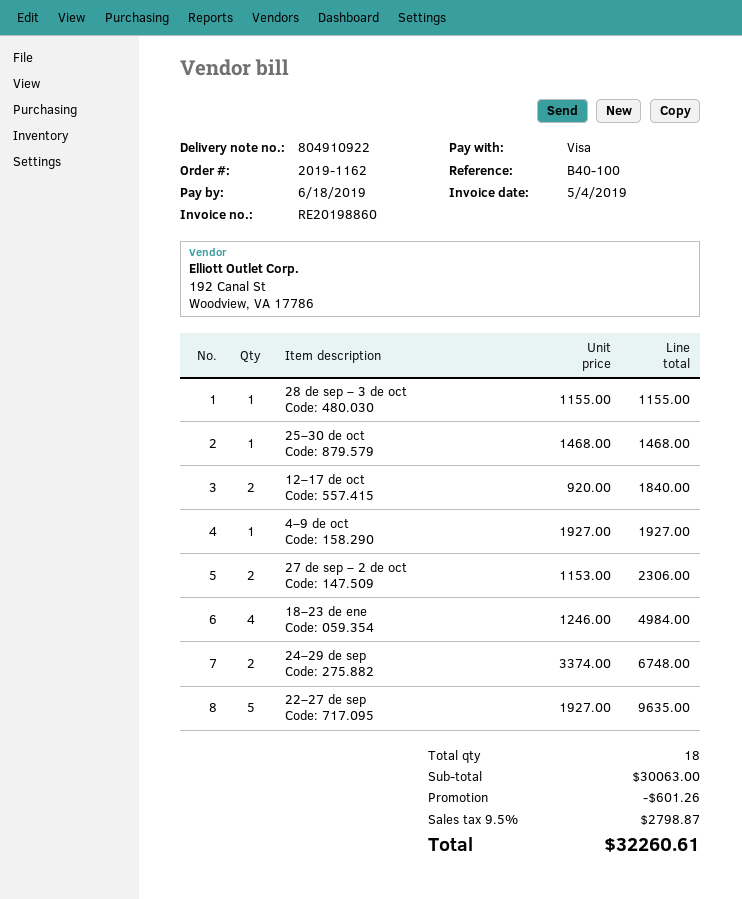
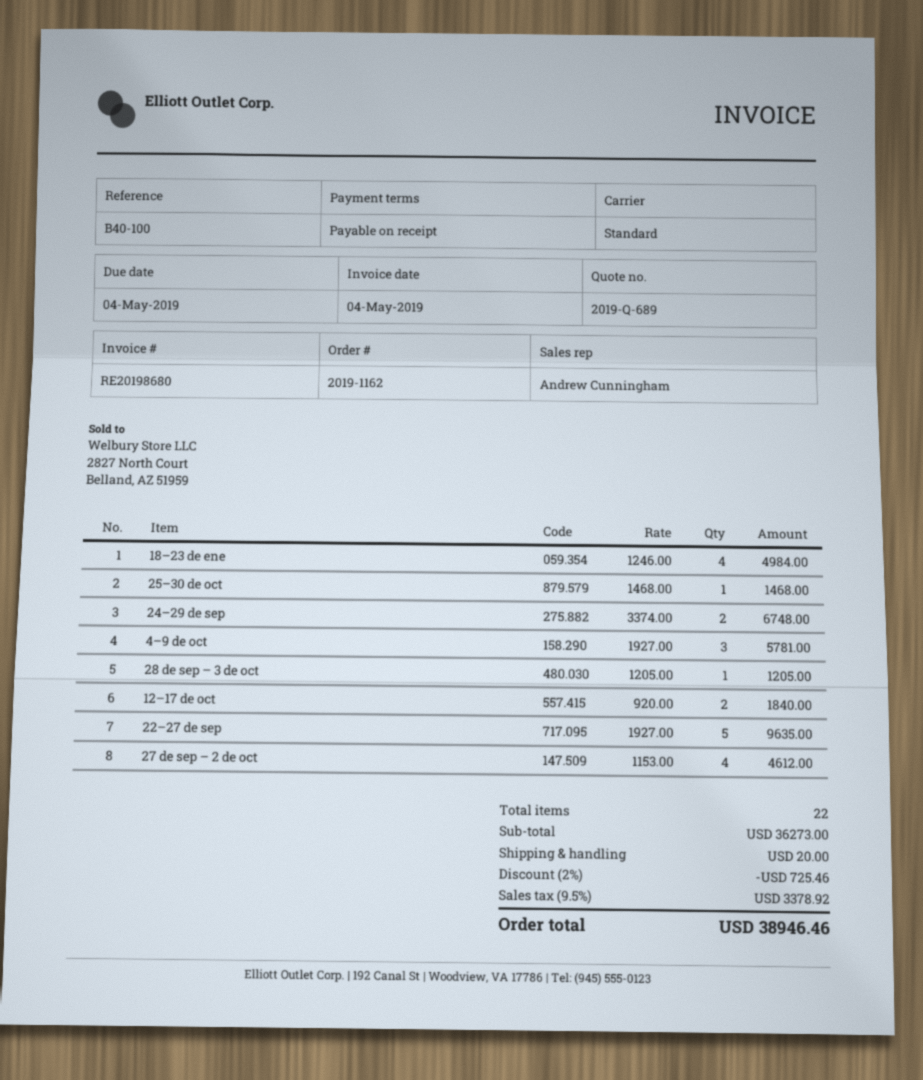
invoice number: RE20198860 -> RE20198680
due date: 2019-06-18 -> 2019-05-04
28 de sep – 3 de oct: 1 x 1155.00 = 1155.00 -> 1 x 1205.00 = 1205.00
4–9 de oct: 1 x 1927.00 = 1927.00 -> 3 x 1927.00 = 5781.00
27 de sep – 2 de oct: 2 x 1153.00 = 2306.00 -> 4 x 1153.00 = 4612.00
total quantity: 18 -> 22
subtotal: 30063.00 -> 36273.00
discount: 601.26 -> 725.46
shipping: none -> 20.00
tax: 9.5% = 2798.87 -> 9.5% = 3378.92
total: 32260.61 -> 38946.46

